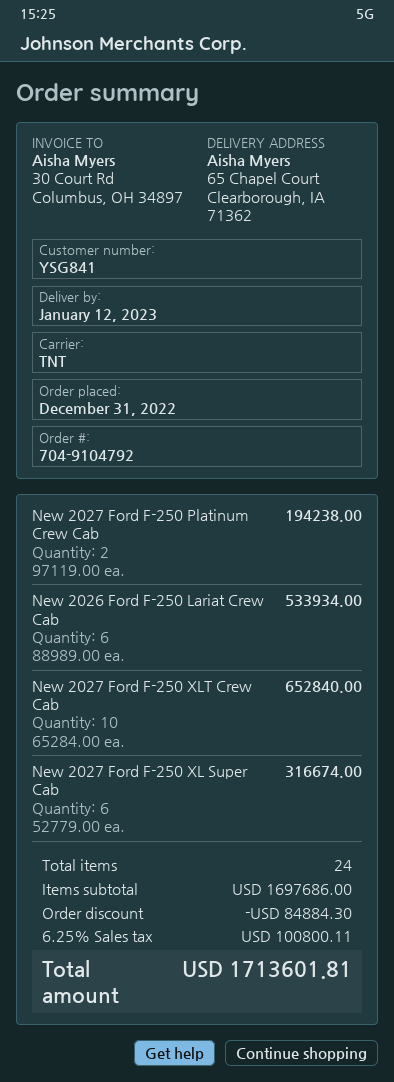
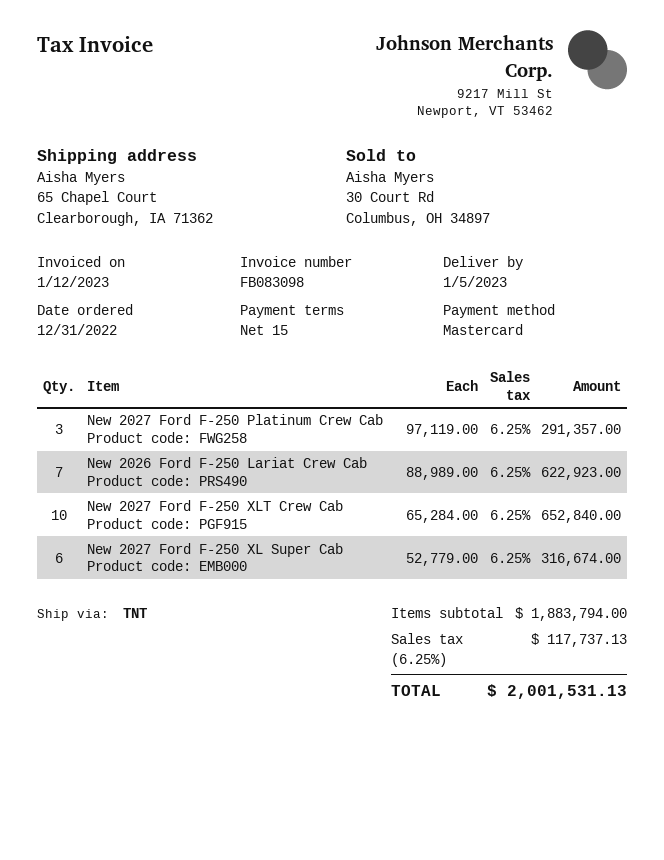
delivery date: 2023-01-12 -> 2023-01-05
New 2027 Ford F-250 Platinum Crew Cab: 2 x 97119.00 = 194238.00 -> 3 x 97119.00 = 291357.00
New 2026 Ford F-250 Lariat Crew Cab: 6 x 88989.00 = 533934.00 -> 7 x 88989.00 = 622923.00
subtotal: 1697686.00 -> 1883794.00
discount: 84884.30 -> none
tax: 6.25% = 100800.11 -> 6.25% = 117737.13
total: 1713601.81 -> 2001531.13

